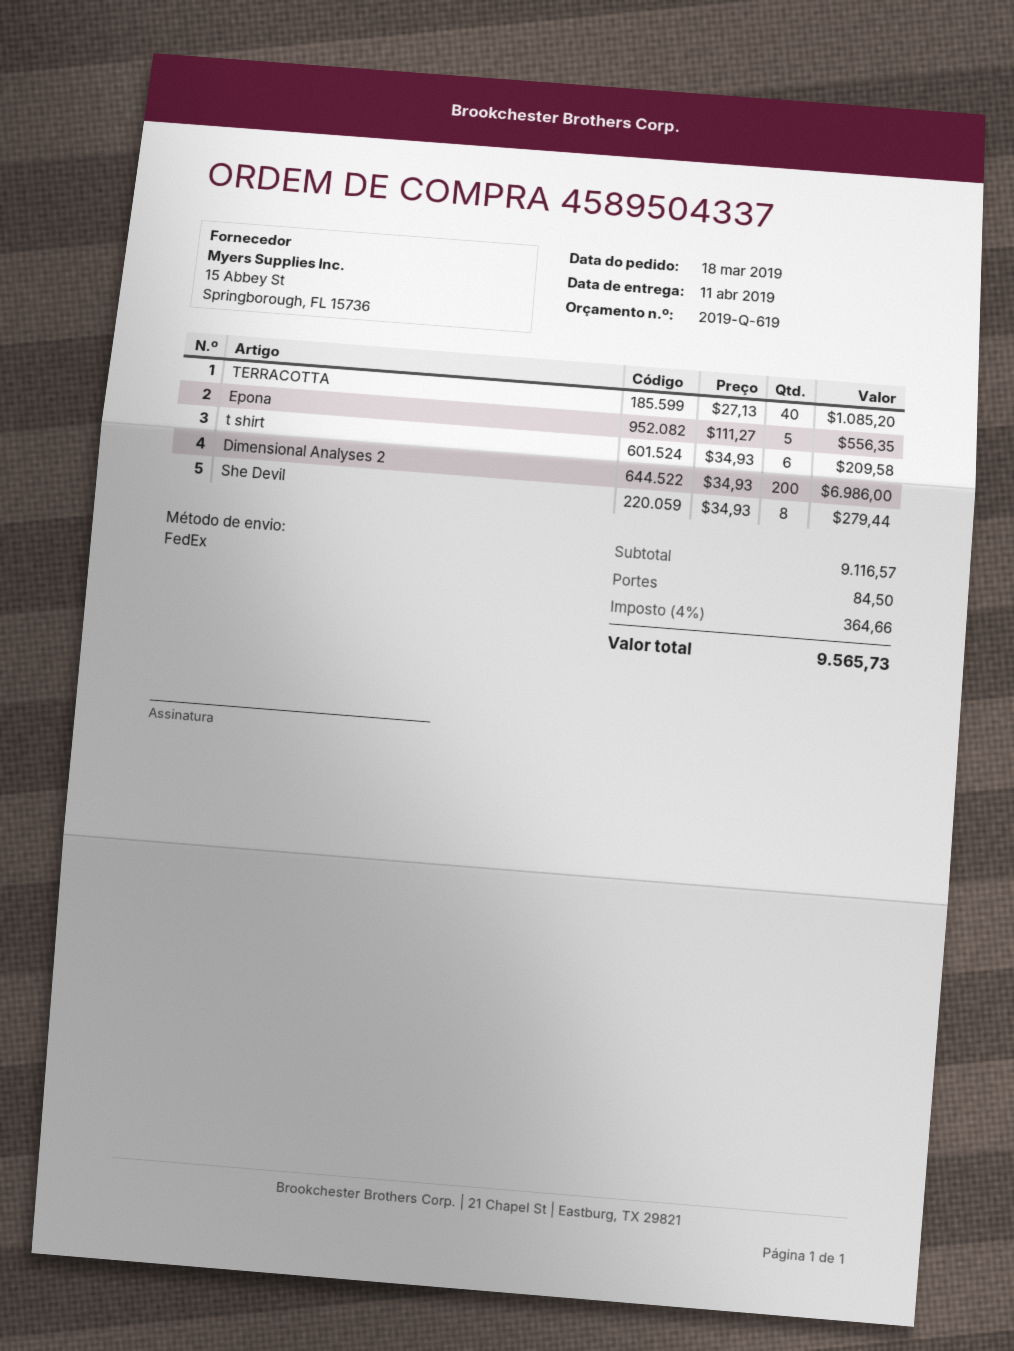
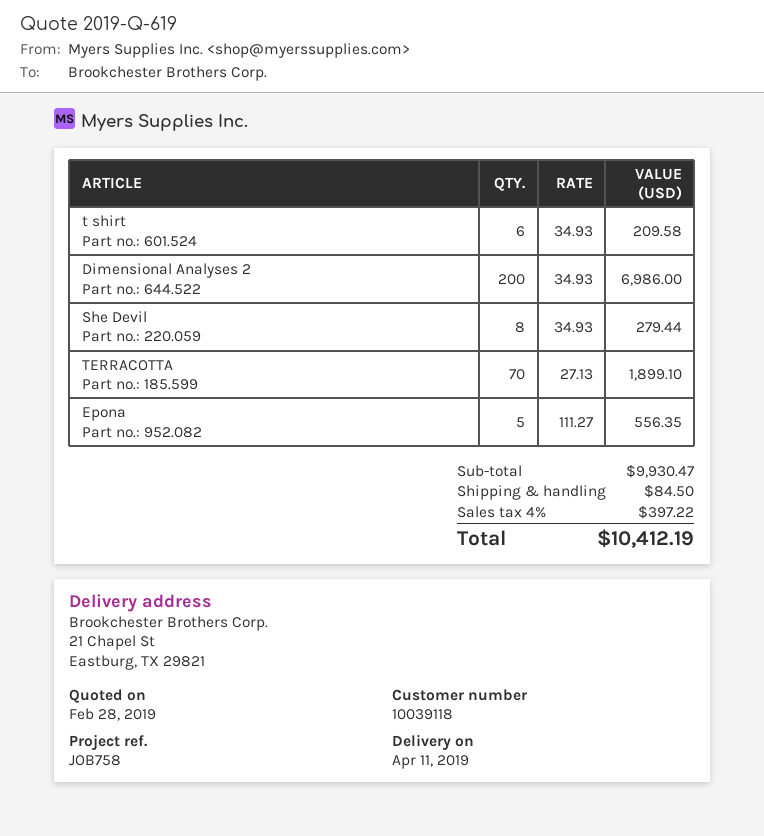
TERRACOTTA: 40 x 27.13 = 1085.20 -> 70 x 27.13 = 1899.10
subtotal: 9116.57 -> 9930.47
tax: 4% = 364.66 -> 4% = 397.22
total: 9565.73 -> 10412.19

